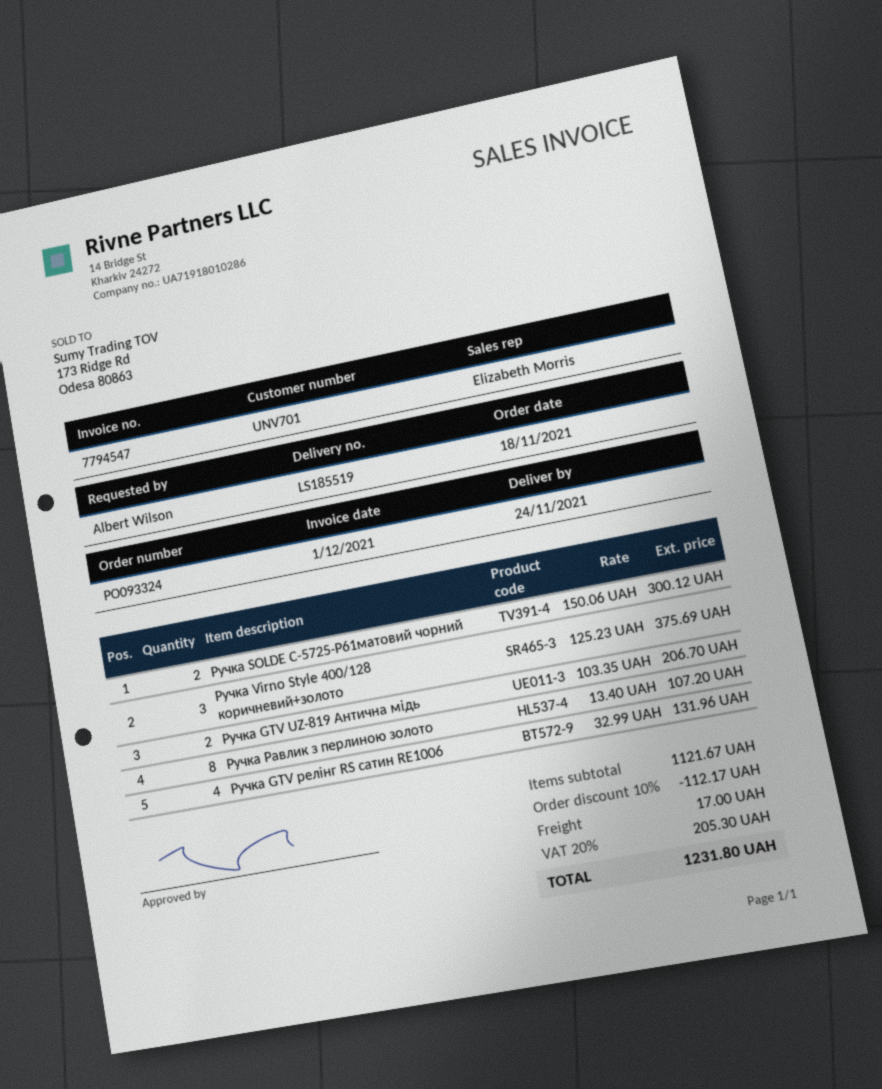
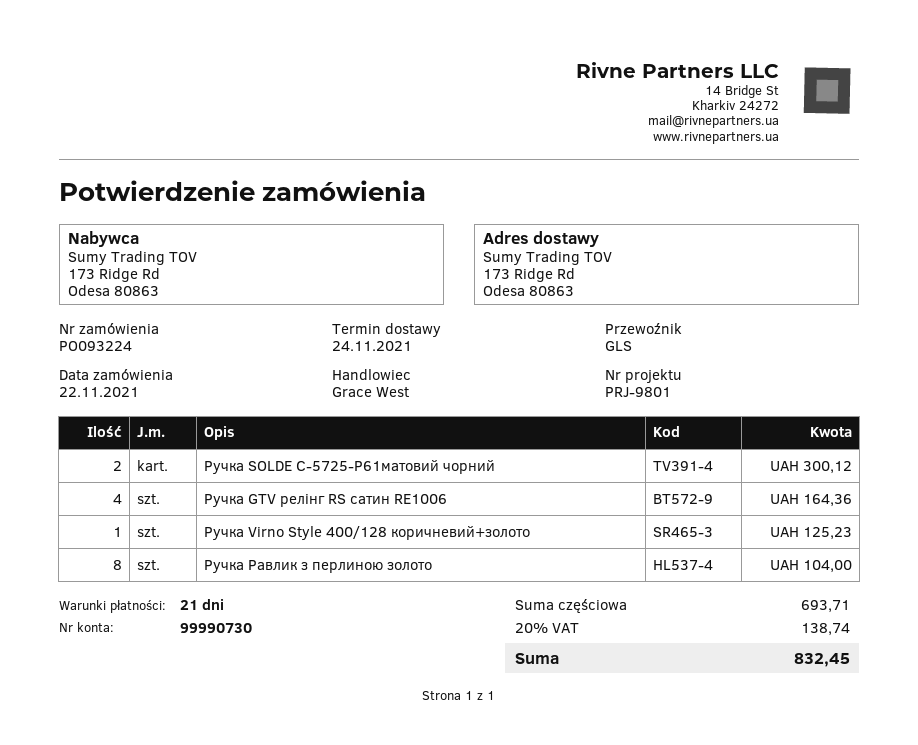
order number: PO093324 -> PO093224
order date: 2021-11-18 -> 2021-11-22
sales rep: Elizabeth Morris -> Grace West
Ручка Virno Style 400/128 коричневий+золото: 3 for 375.69 -> 1 for 125.23
Ручка GTV UZ-819 Антична мідь: 2 for 206.70 -> none
Ручка Равлик з перлиною золото: 8 for 107.20 -> 8 for 104.00
Ручка GTV релінг RS сатин RE1006: 4 for 131.96 -> 4 for 164.36
subtotal: 1121.67 -> 693.71
discount: 10% = 112.17 -> none
shipping: 17.00 -> none
tax: 20% = 205.30 -> 20% = 138.74
total: 1231.80 -> 832.45

